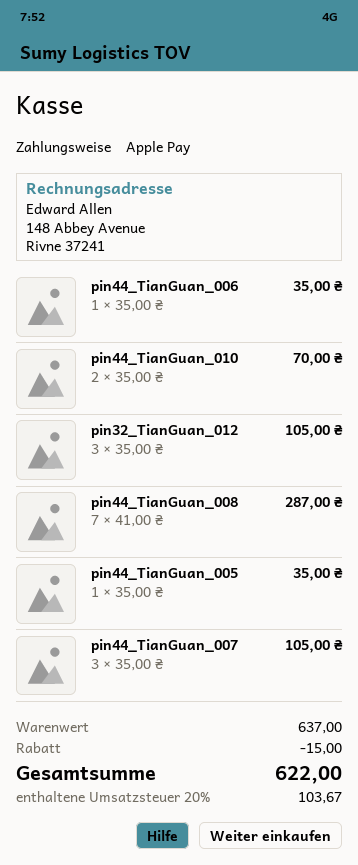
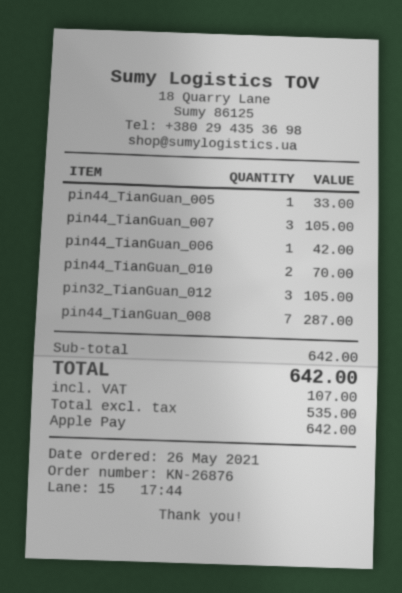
pin44_TianGuan_006: 1 for 35.00 -> 1 for 42.00
pin44_TianGuan_005: 1 for 35.00 -> 1 for 33.00
subtotal: 637.00 -> 642.00
discount: 15.00 -> none
tax: 103.67 -> 107.00
total: 622.00 -> 642.00

